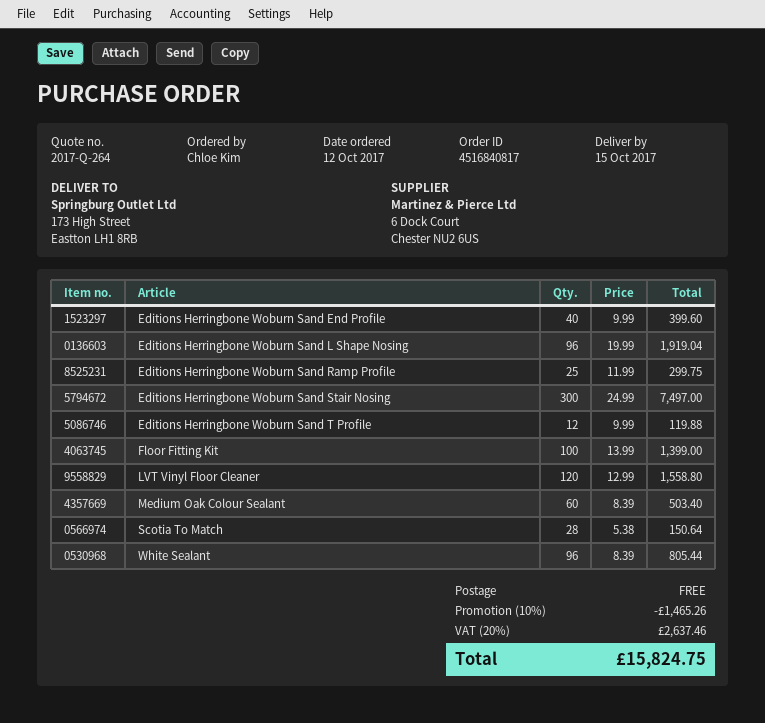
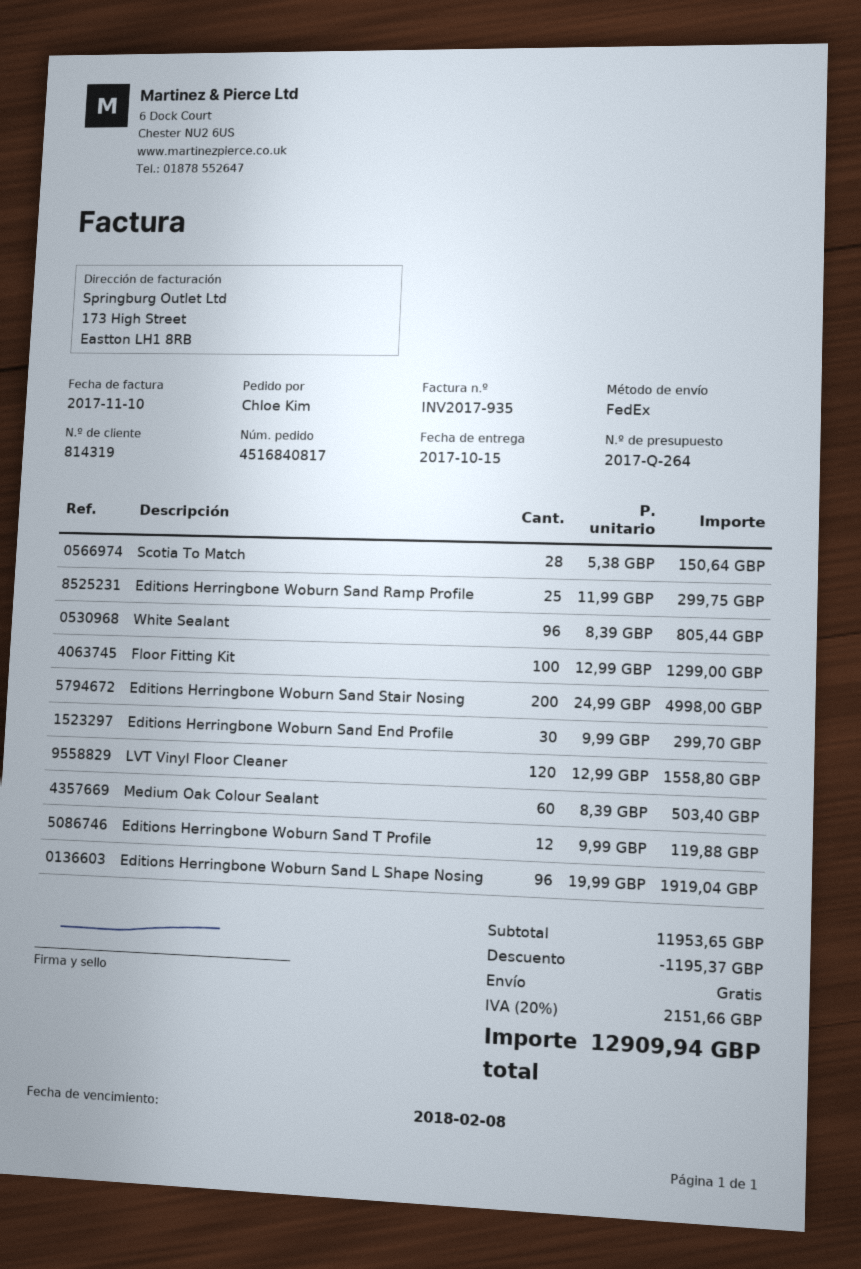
Editions Herringbone Woburn Sand End Profile: 40 x 9.99 = 399.60 -> 30 x 9.99 = 299.70
Editions Herringbone Woburn Sand Stair Nosing: 300 x 24.99 = 7497.00 -> 200 x 24.99 = 4998.00
Floor Fitting Kit: 100 x 13.99 = 1399.00 -> 100 x 12.99 = 1299.00
discount: 1465.26 -> 1195.37
tax: 20% = 2637.46 -> 20% = 2151.66
total: 15824.75 -> 12909.94

